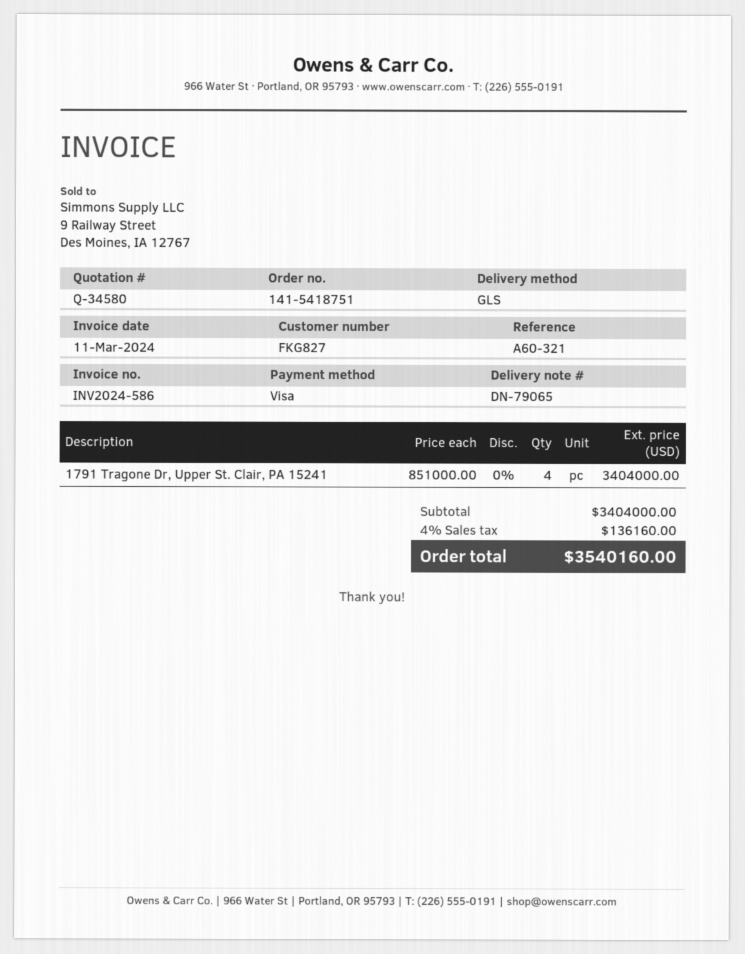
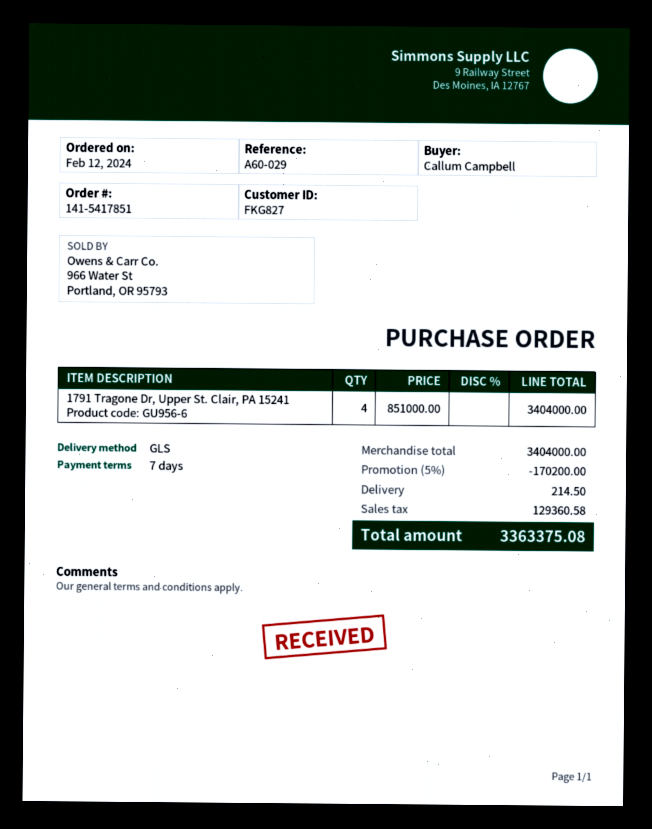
order number: 141-5418751 -> 141-5417851
reference: A60-321 -> A60-029
discount: none -> 5% = 170200.00
shipping: none -> 214.50
tax: 136160.00 -> 129360.58
total: 3540160.00 -> 3363375.08

